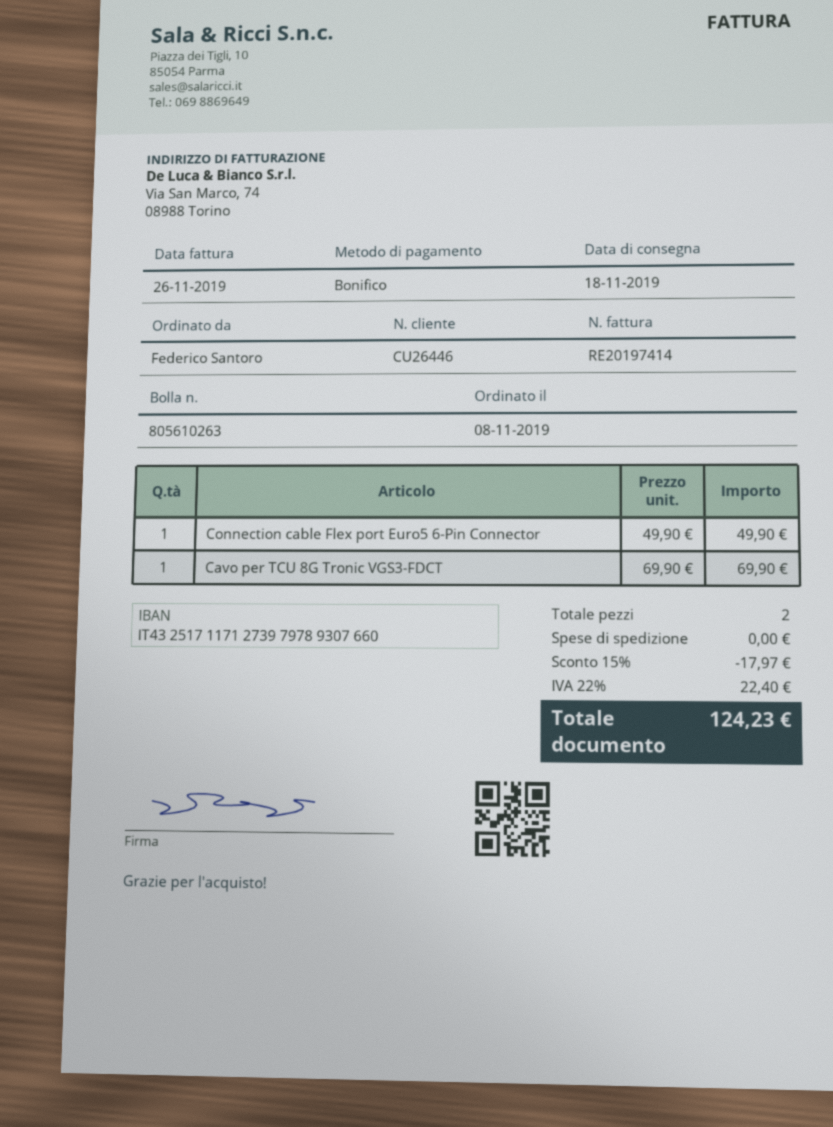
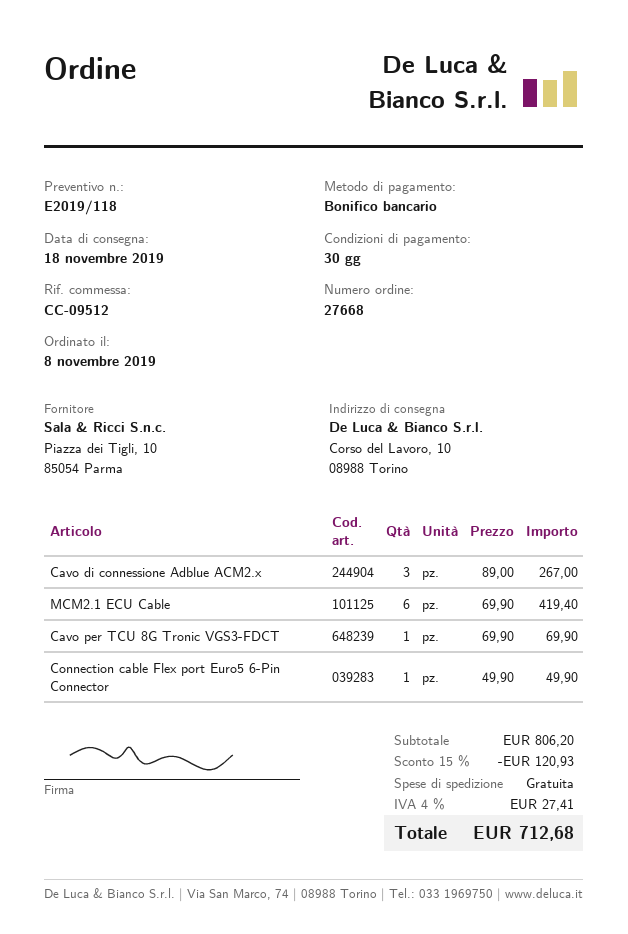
Cavo di connessione Adblue ACM2.x: none -> 3 x 89.00 = 267.00
MCM2.1 ECU Cable: none -> 6 x 69.90 = 419.40
discount: 15% = 17.97 -> 15% = 120.93
tax: 22% = 22.40 -> 4% = 27.41
total: 124.23 -> 712.68

